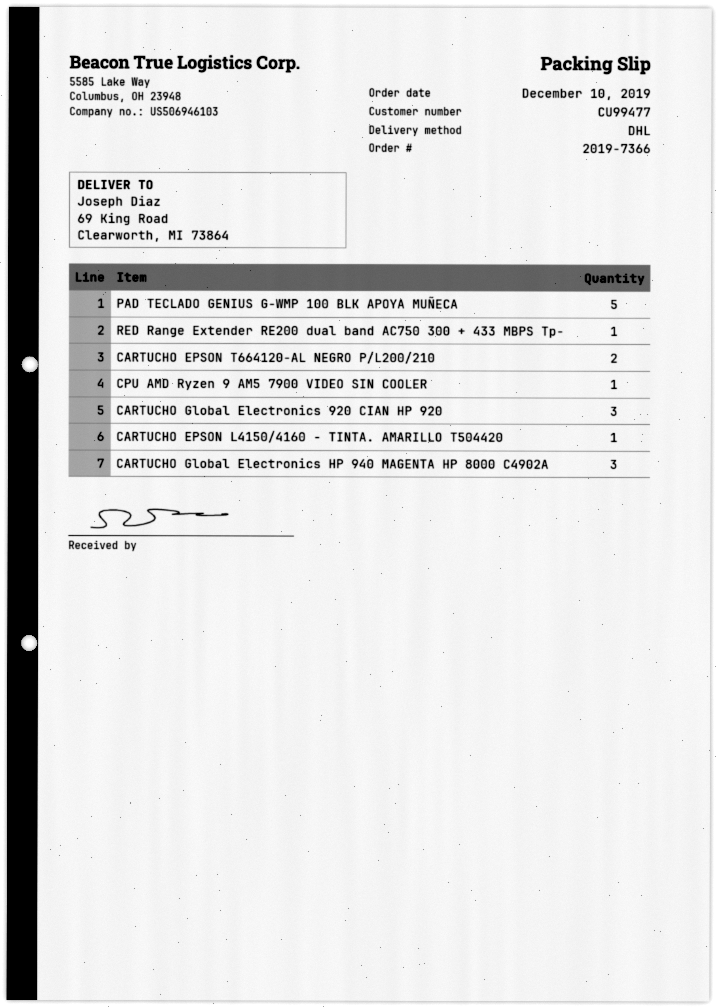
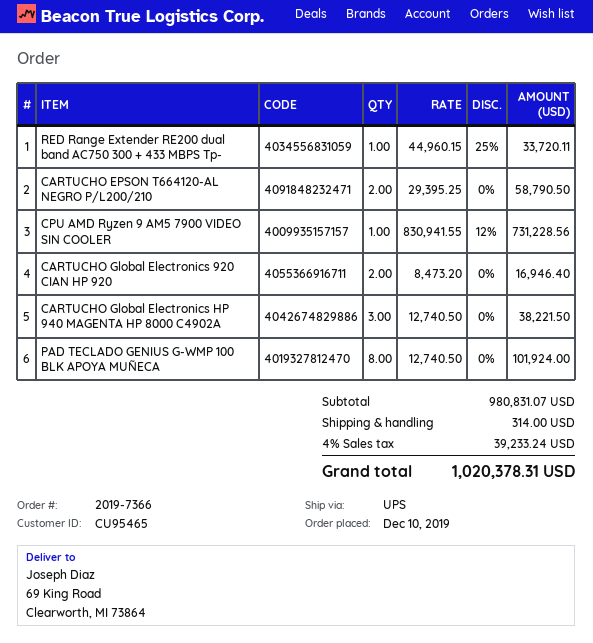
customer number: CU99477 -> CU95465
shipping method: DHL -> UPS
PAD TECLADO GENIUS G-WMP 100 BLK APOYA MUÑECA: 5 -> 8
CARTUCHO Global Electronics 920 CIAN HP 920: 3 -> 2
CARTUCHO EPSON L4150/4160 - TINTA. AMARILLO T504420: 1 -> none

